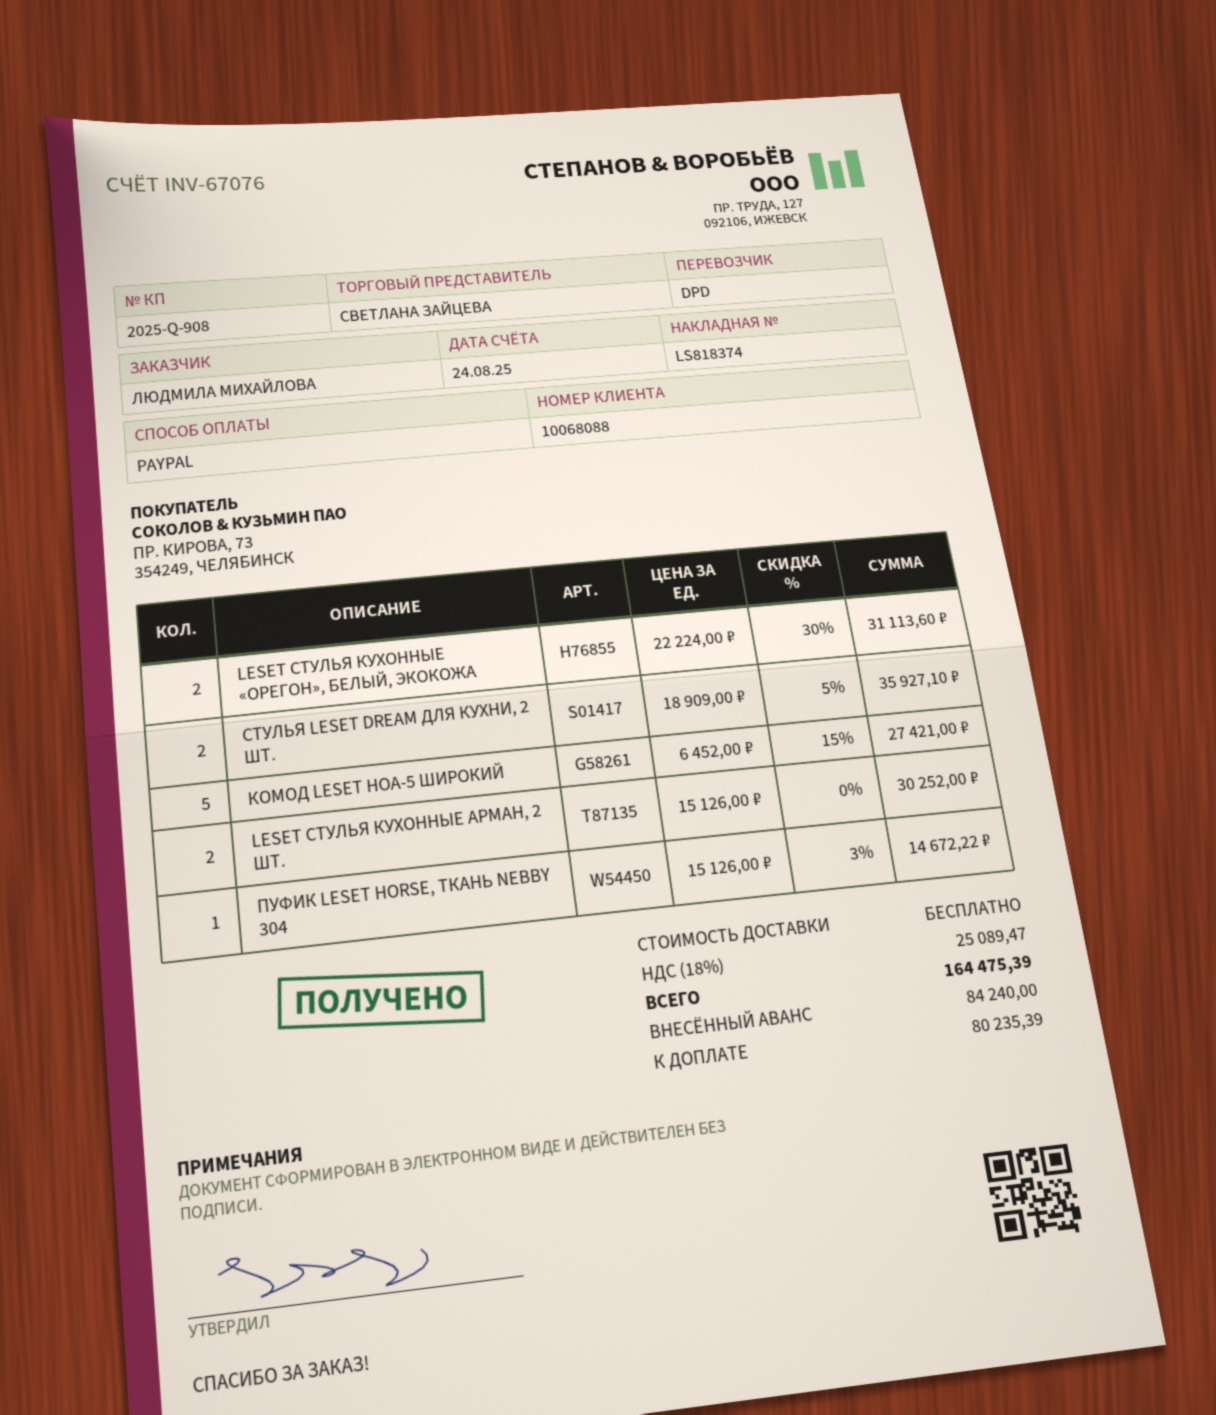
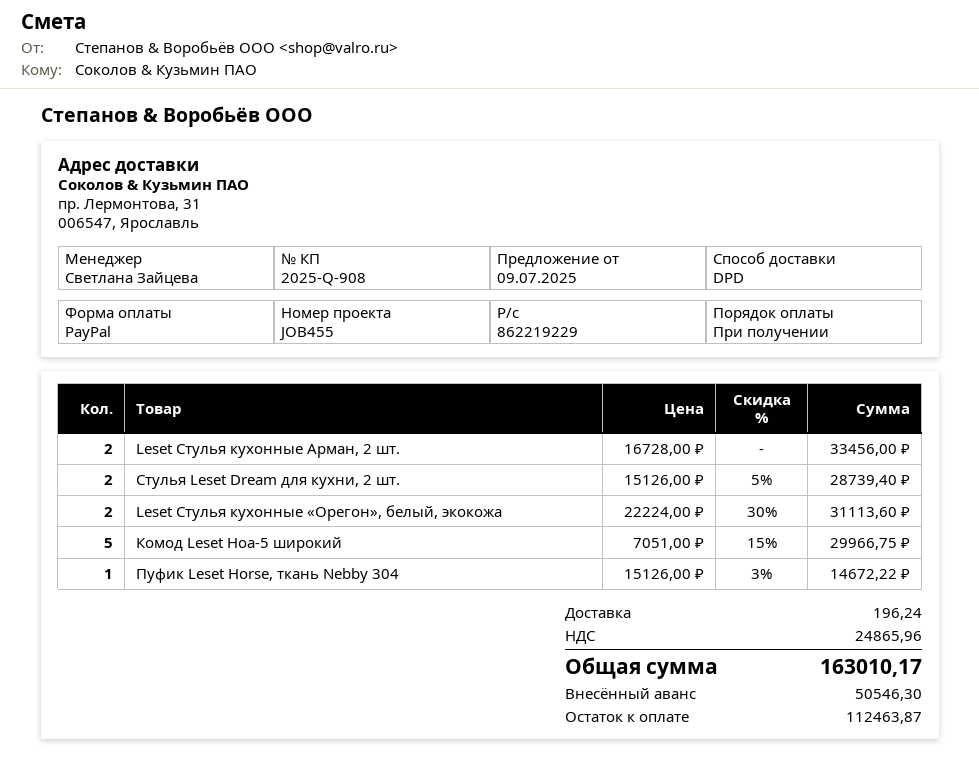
СТУЛЬЯ LESET DREAM ДЛЯ КУХНИ, 2 ШТ.: 2 x 18909.00 - 5% = 35927.10 -> 2 x 15126.00 - 5% = 28739.40
КОМОД LESET НОА-5 ШИРОКИЙ: 5 x 6452.00 - 15% = 27421.00 -> 5 x 7051.00 - 15% = 29966.75
LESET СТУЛЬЯ КУХОННЫЕ АРМАН, 2 ШТ.: 2 x 15126.00 = 30252.00 -> 2 x 16728.00 = 33456.00
shipping: 0.00 -> 196.24
tax: 25089.47 -> 24865.96
total: 164475.39 -> 163010.17
deposit: 84240.00 -> 50546.30
balance: 80235.39 -> 112463.87

